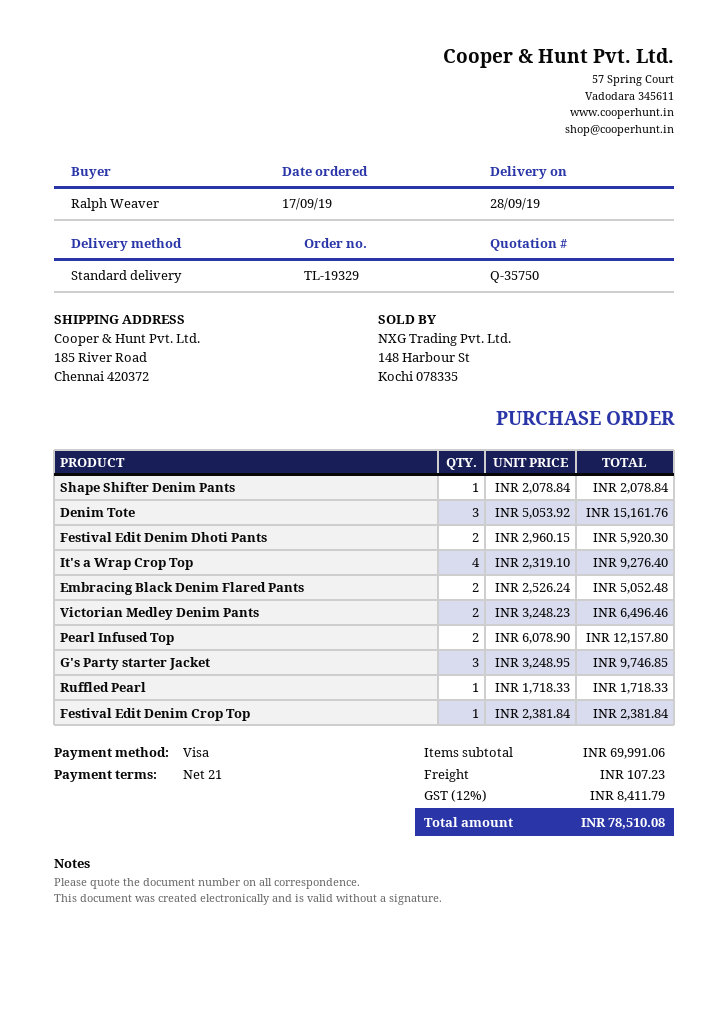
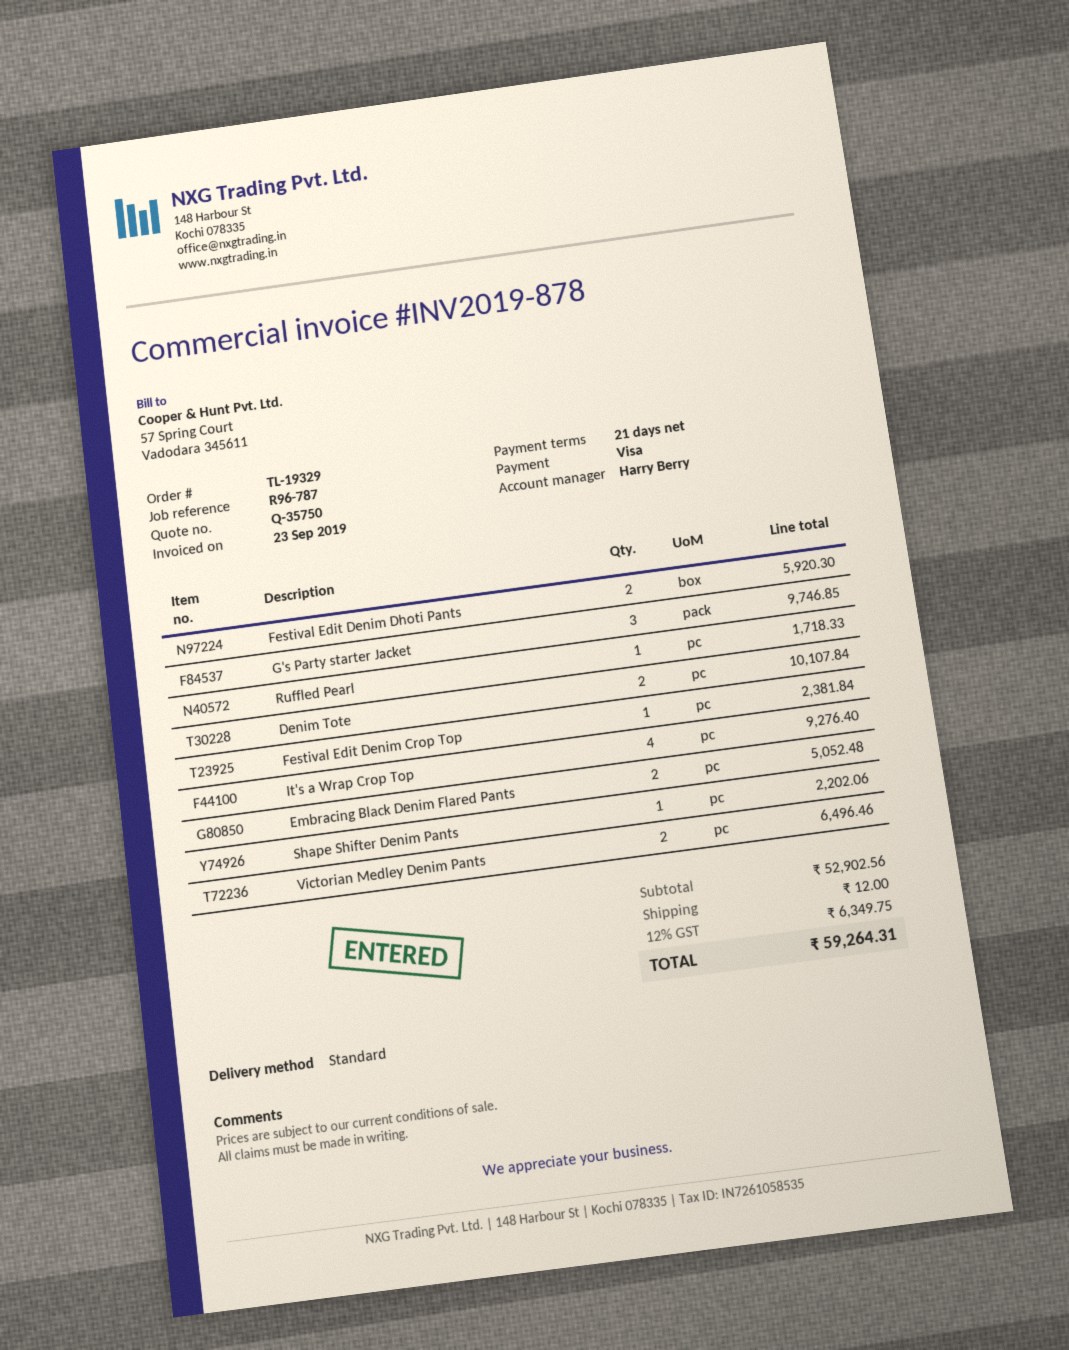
Shape Shifter Denim Pants: 1 for 2078.84 -> 1 for 2202.06
Denim Tote: 3 for 15161.76 -> 2 for 10107.84
Pearl Infused Top: 2 for 12157.80 -> none
subtotal: 69991.06 -> 52902.56
shipping: 107.23 -> 12.00
tax: 12% = 8411.79 -> 12% = 6349.75
total: 78510.08 -> 59264.31

